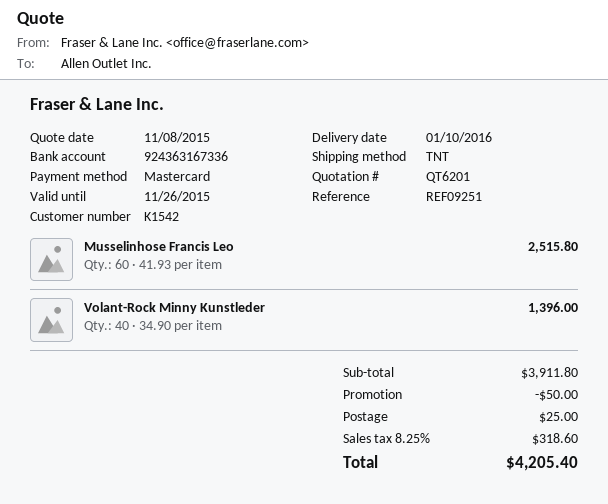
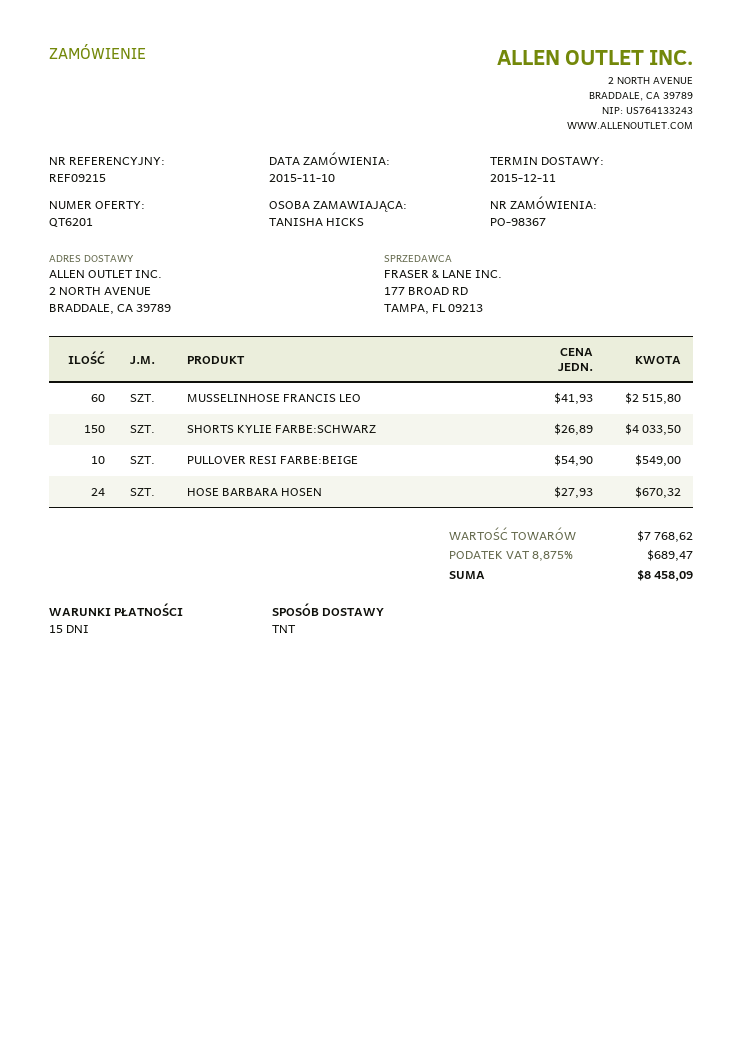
delivery date: 2016-01-10 -> 2015-12-11
reference: REF09251 -> REF09215
Volant-Rock Minny Kunstleder: 40 x 34.90 = 1396.00 -> none
SHORTS KYLIE FARBE:SCHWARZ: none -> 150 x 26.89 = 4033.50
PULLOVER RESI FARBE:BEIGE: none -> 10 x 54.90 = 549.00
HOSE BARBARA HOSEN: none -> 24 x 27.93 = 670.32
subtotal: 3911.80 -> 7768.62
discount: 50.00 -> none
shipping: 25.00 -> none
tax: 8.25% = 318.60 -> 8.875% = 689.47
total: 4205.40 -> 8458.09

